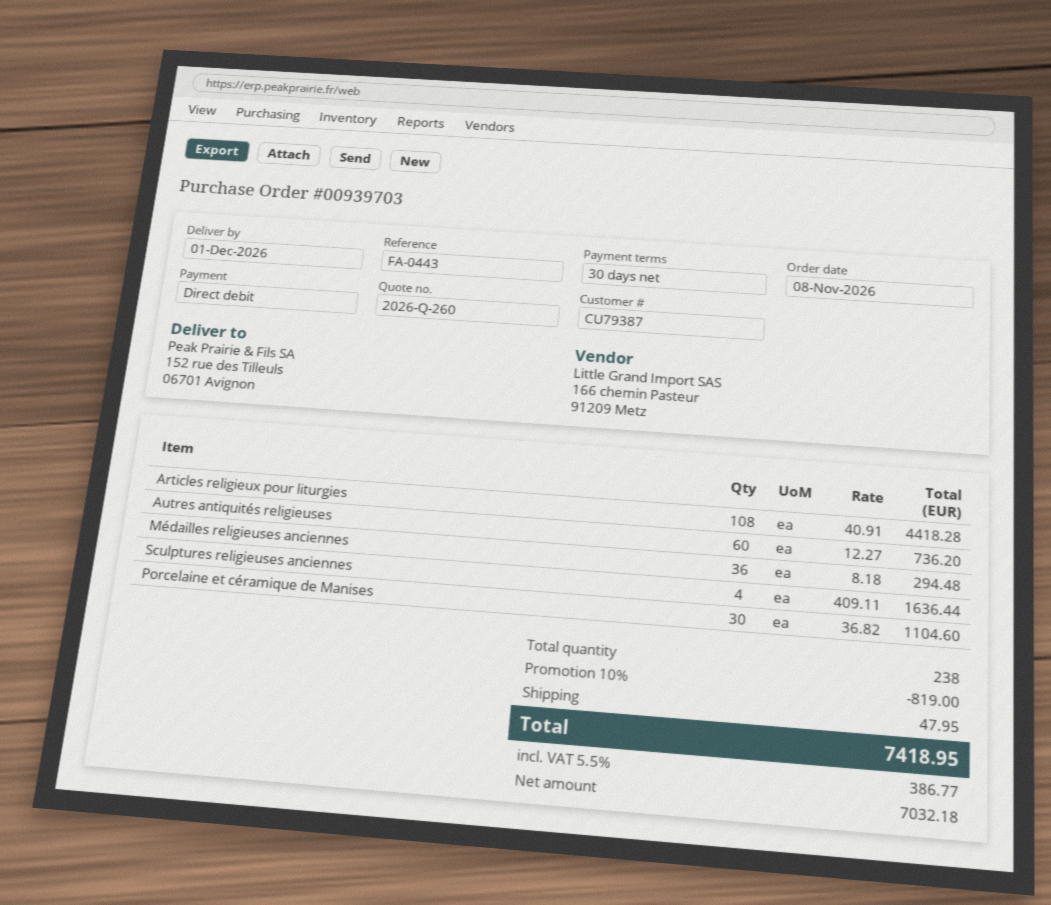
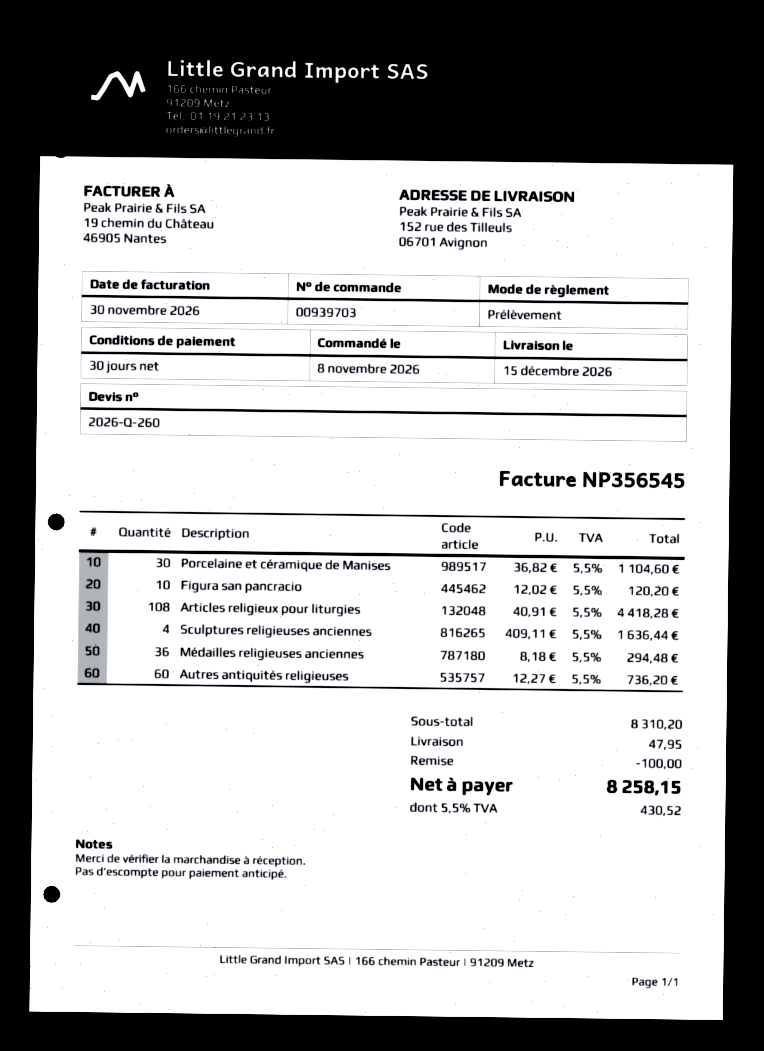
delivery date: 2026-12-01 -> 2026-12-15
Figura san pancracio: none -> 10 x 12.02 = 120.20
discount: 819.00 -> 100.00
tax: 5.5% = 386.77 -> 5.5% = 430.52
total: 7418.95 -> 8258.15

